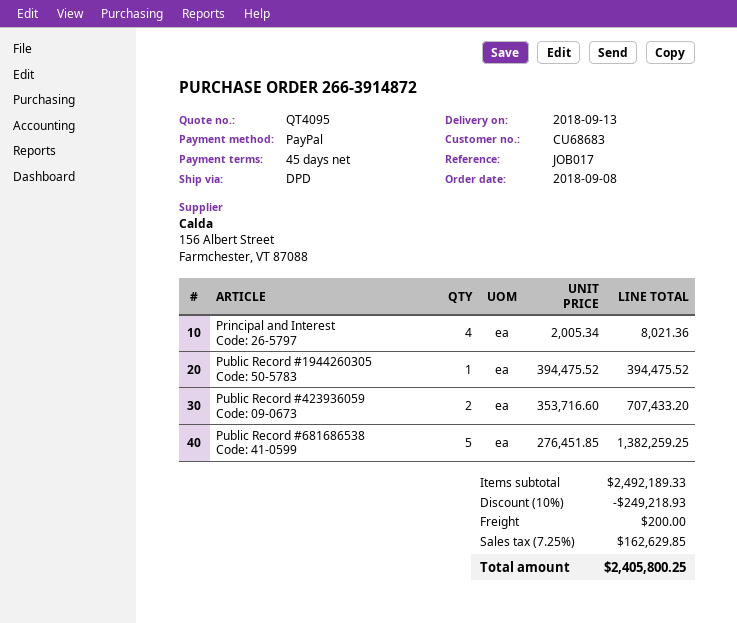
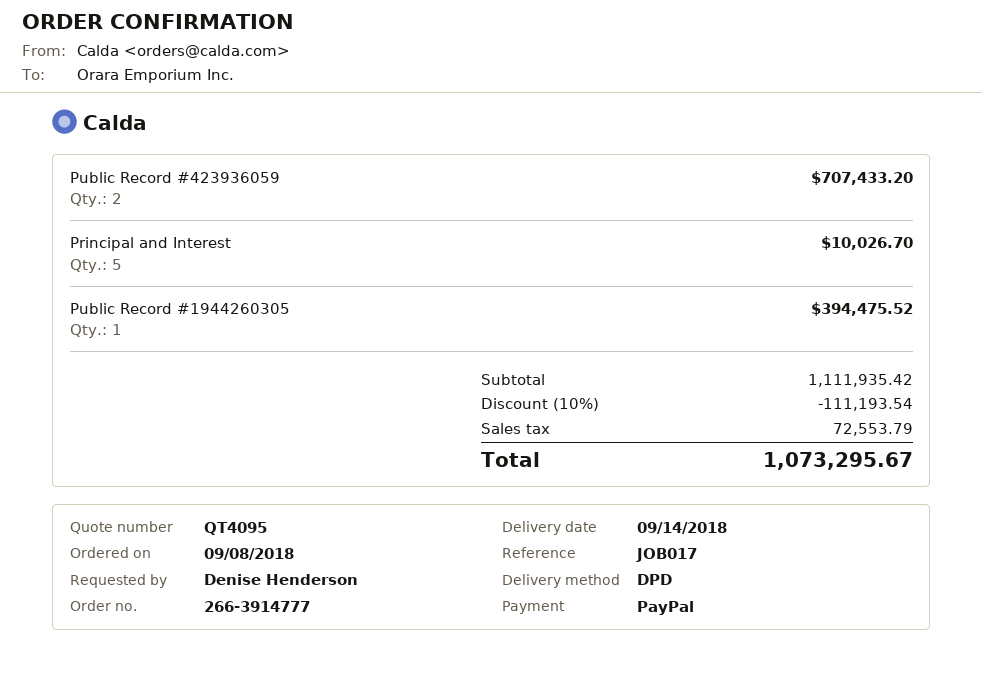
order number: 266-3914872 -> 266-3914777
delivery date: 2018-09-13 -> 2018-09-14
Principal and Interest: 4 for 8021.36 -> 5 for 10026.70
Public Record #681686538: 5 for 1382259.25 -> none
subtotal: 2492189.33 -> 1111935.42
discount: 10% = 249218.93 -> 10% = 111193.54
shipping: 200.00 -> none
tax: 162629.85 -> 72553.79
total: 2405800.25 -> 1073295.67

